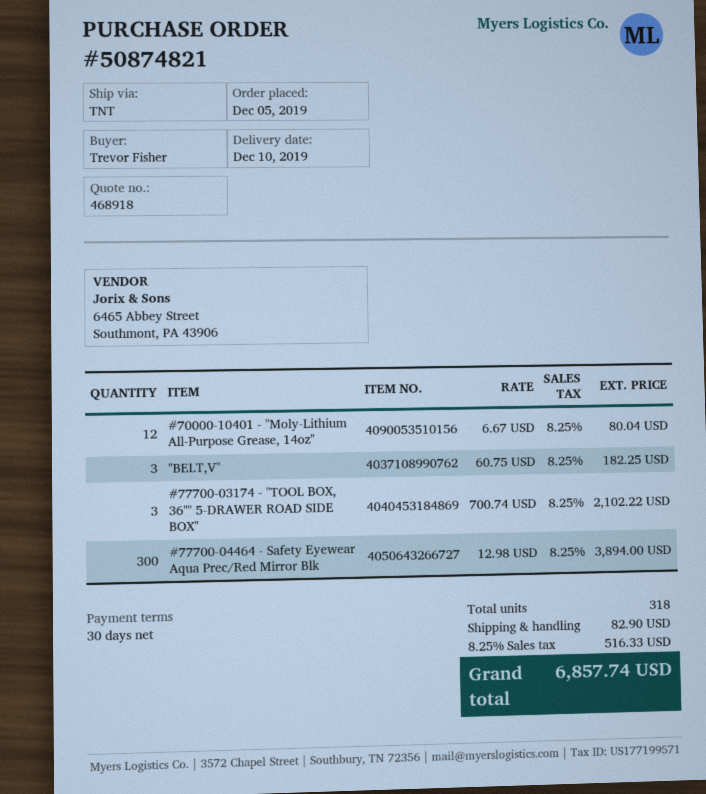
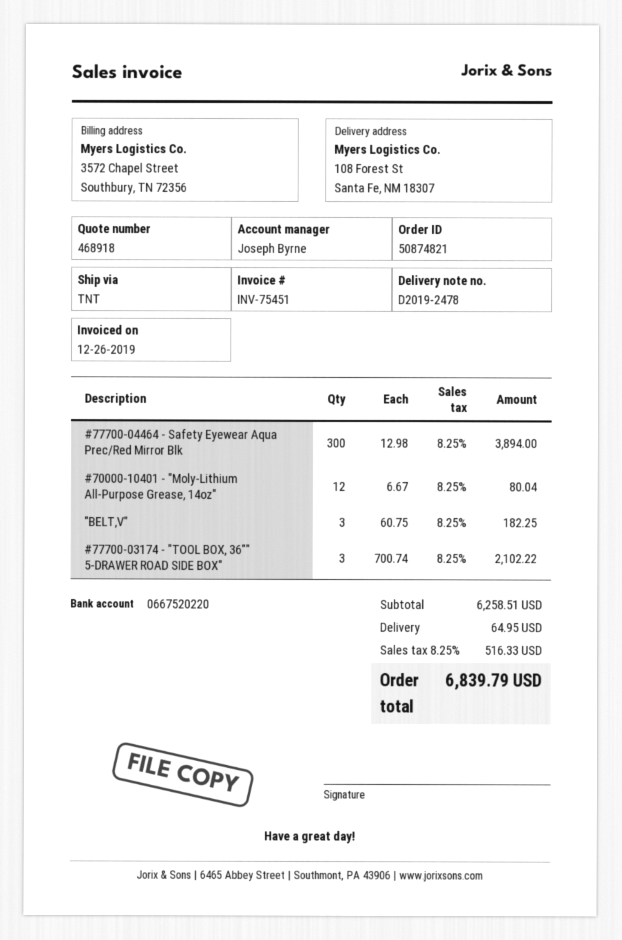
shipping: 82.90 -> 64.95
total: 6857.74 -> 6839.79

